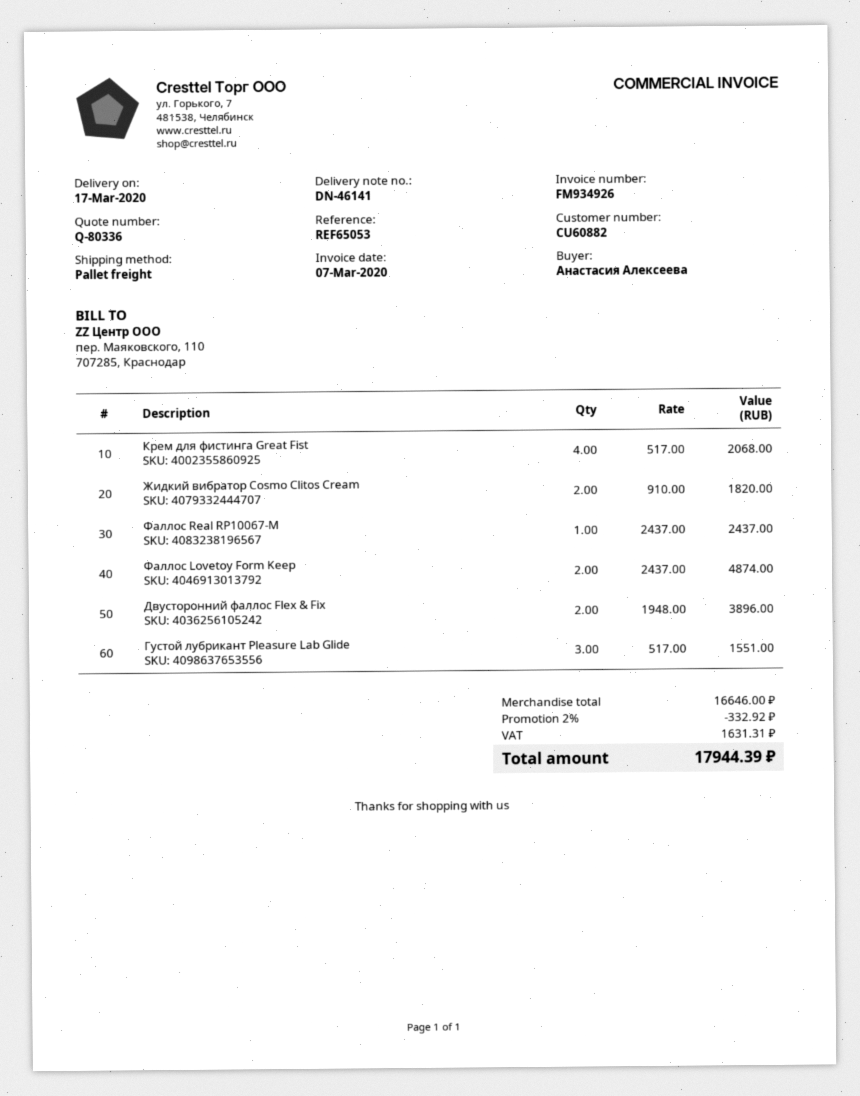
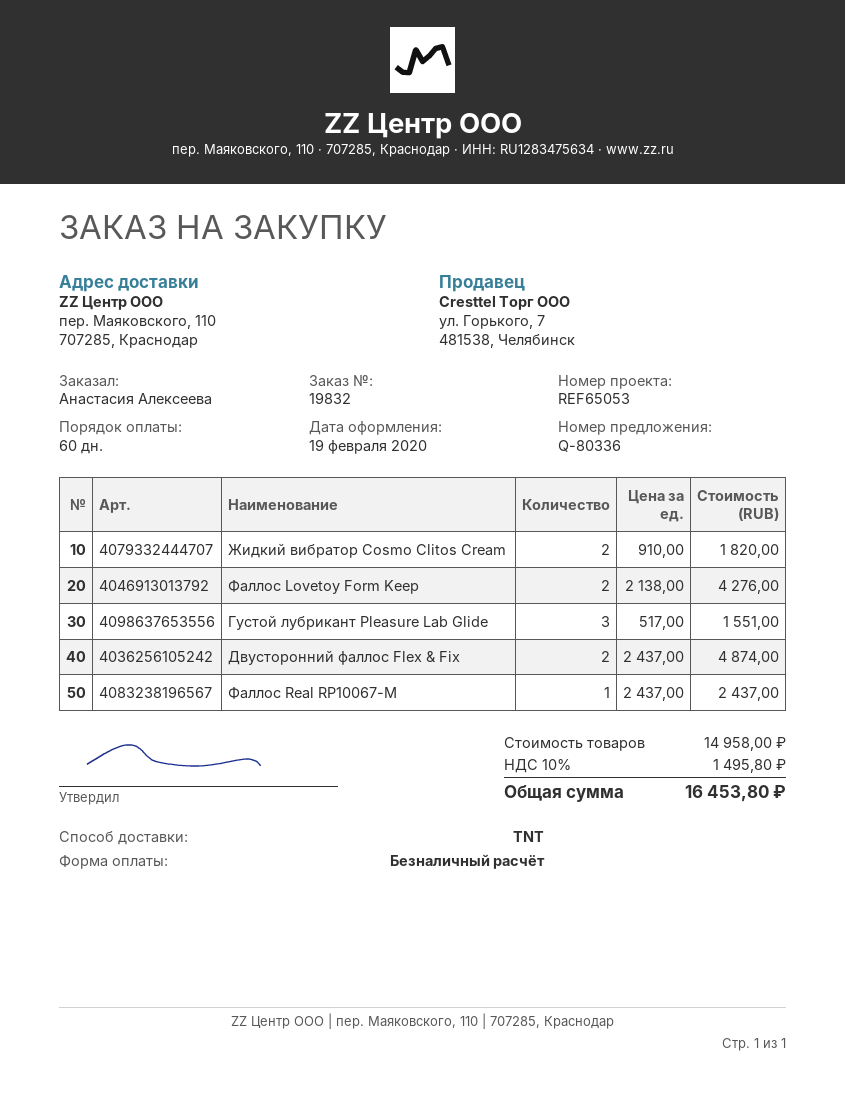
shipping method: pallet freight -> TNT
Крем для фистинга Great Fist: 4 x 517.00 = 2068.00 -> none
Фаллос Lovetoy Form Keep: 2 x 2437.00 = 4874.00 -> 2 x 2138.00 = 4276.00
Двусторонний фаллос Flex & Fix: 2 x 1948.00 = 3896.00 -> 2 x 2437.00 = 4874.00
subtotal: 16646.00 -> 14958.00
discount: 2% = 332.92 -> none
tax: 1631.31 -> 1495.80
total: 17944.39 -> 16453.80

